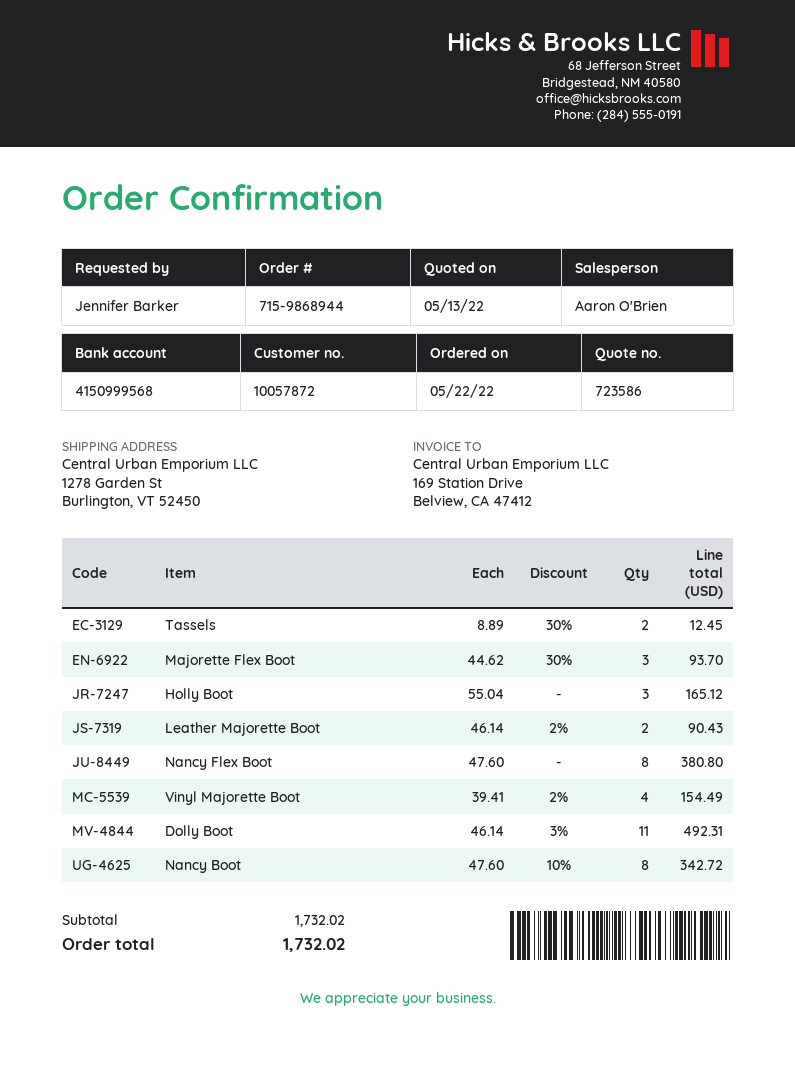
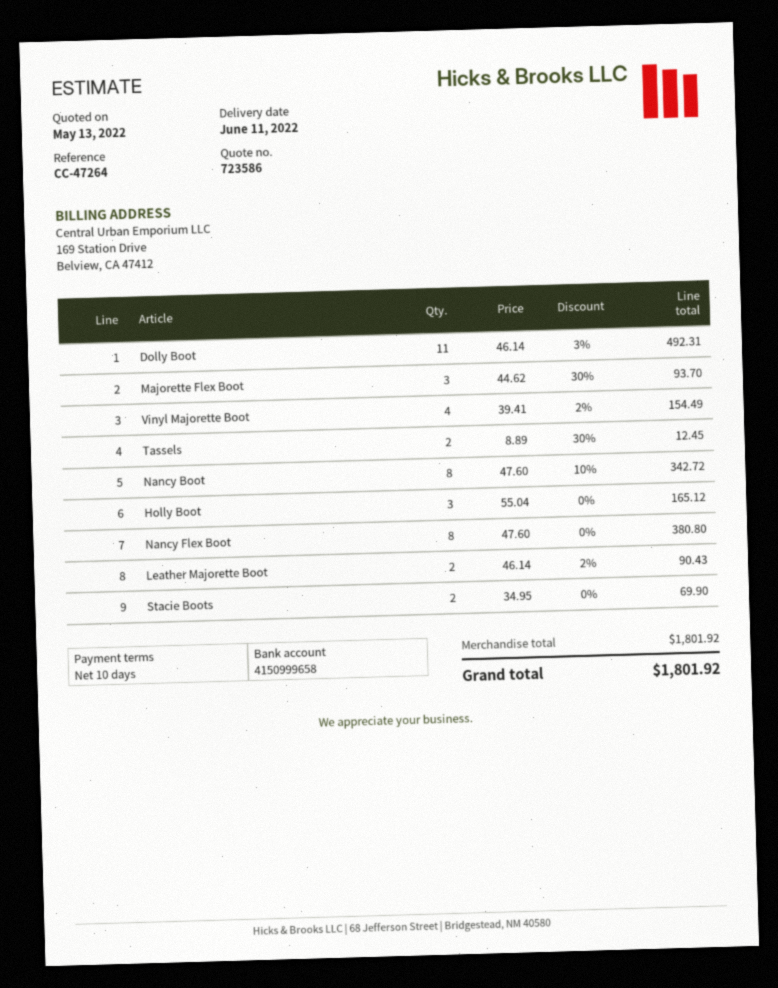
bank account: 4150999568 -> 4150999658
Stacie Boots: none -> 2 x 34.95 = 69.90
subtotal: 1732.02 -> 1801.92
total: 1732.02 -> 1801.92

